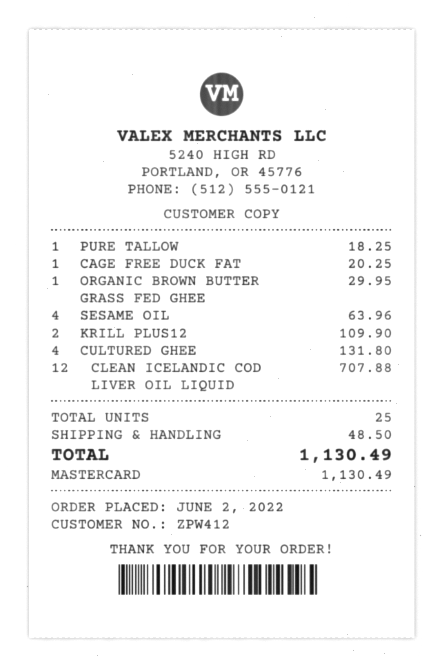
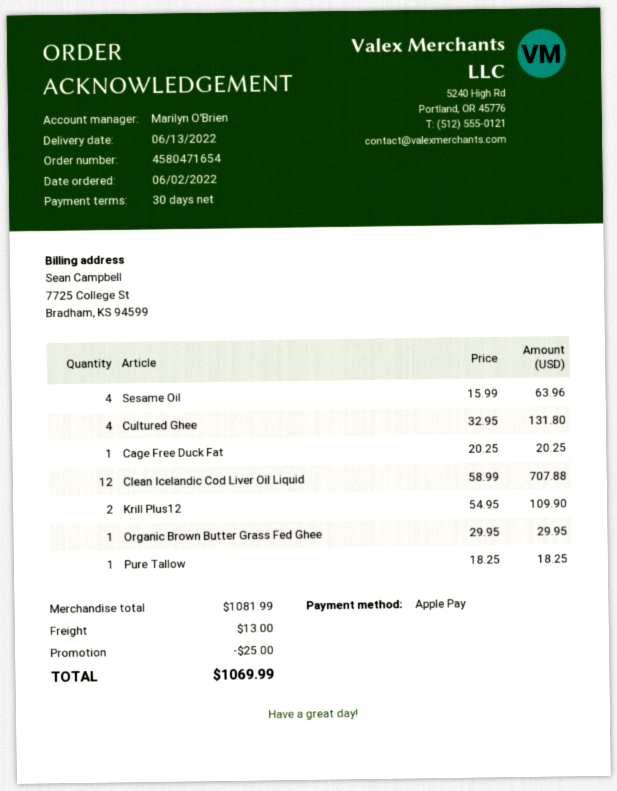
payment method: Mastercard -> Apple Pay
discount: none -> 25.00
shipping: 48.50 -> 13.00
total: 1130.49 -> 1069.99

